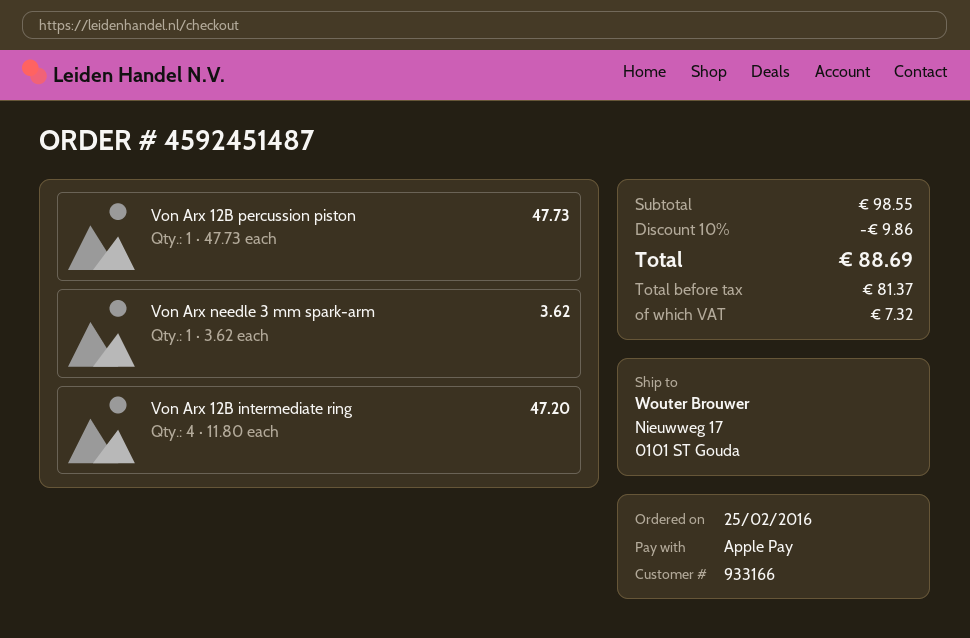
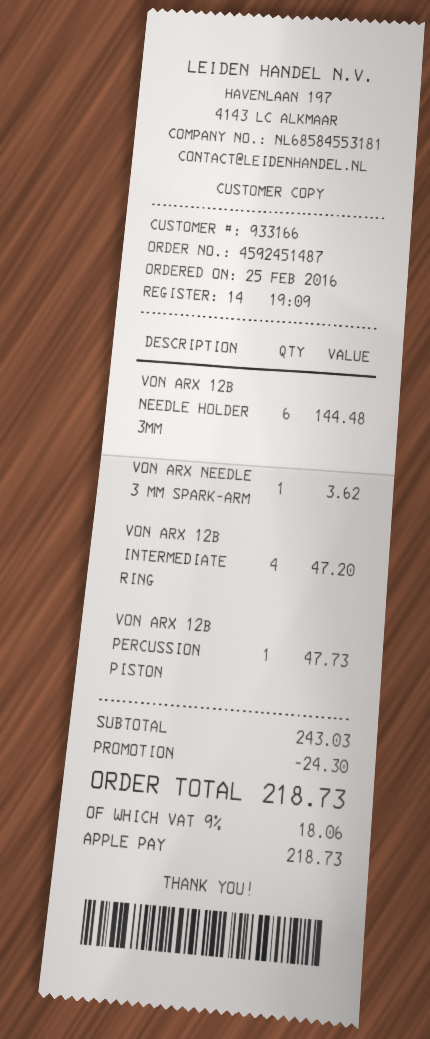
VON ARX 12B NEEDLE HOLDER 3MM: none -> 6 for 144.48
subtotal: 98.55 -> 243.03
discount: 9.86 -> 24.30
tax: 7.32 -> 18.06
total: 88.69 -> 218.73

